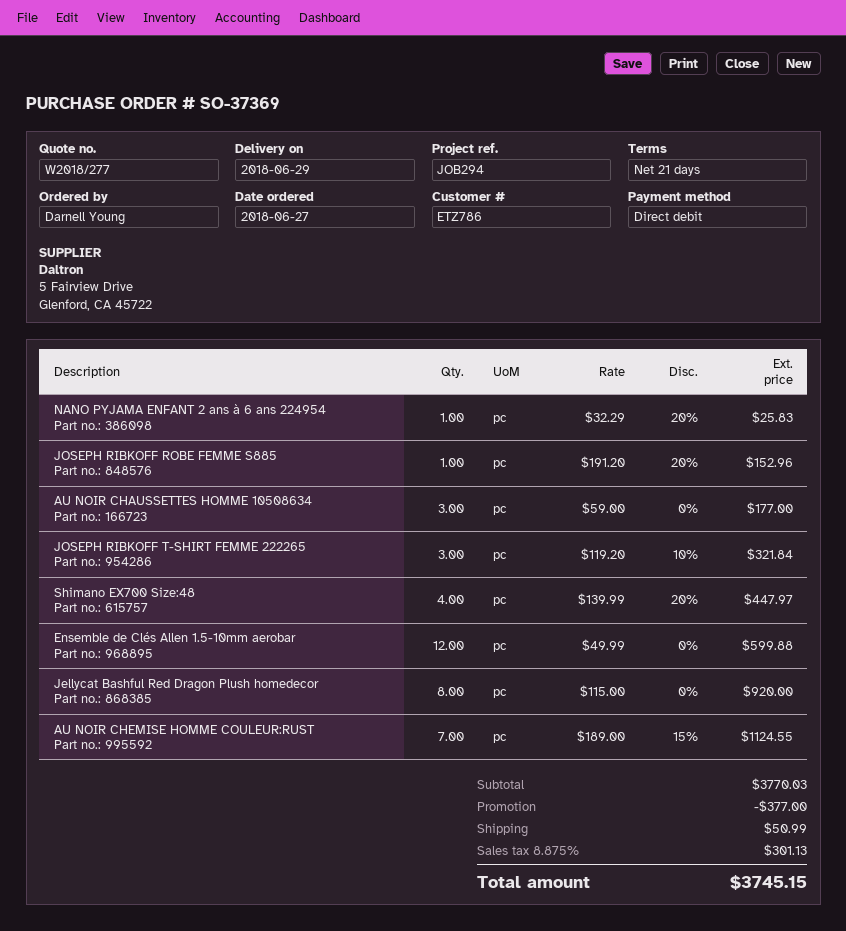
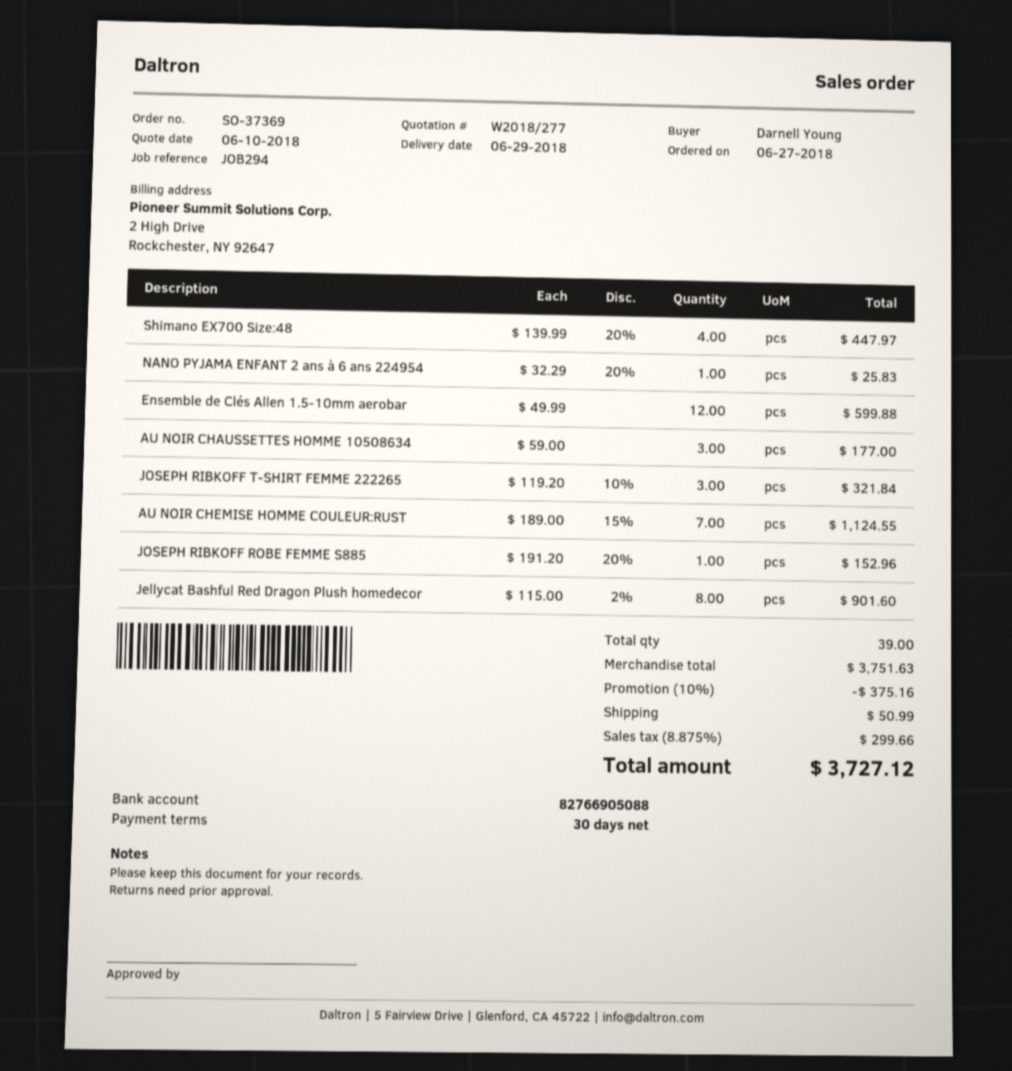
payment terms: 21 days -> 30 days
Jellycat Bashful Red Dragon Plush homedecor: 8 x 115.00 = 920.00 -> 8 x 115.00 - 2% = 901.60
subtotal: 3770.03 -> 3751.63
discount: 377.00 -> 375.16
tax: 8.875% = 301.13 -> 8.875% = 299.66
total: 3745.15 -> 3727.12

